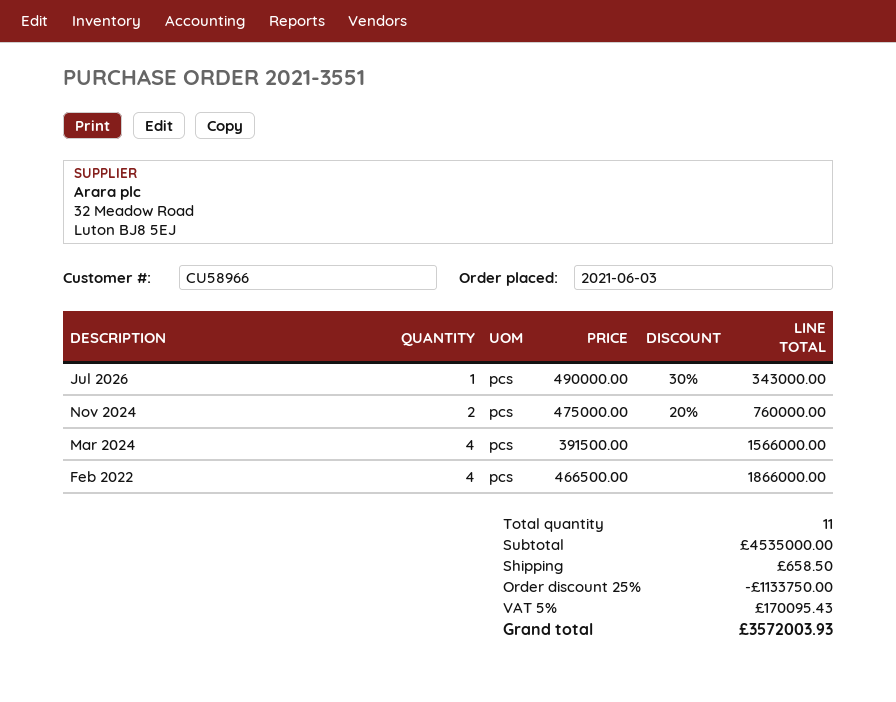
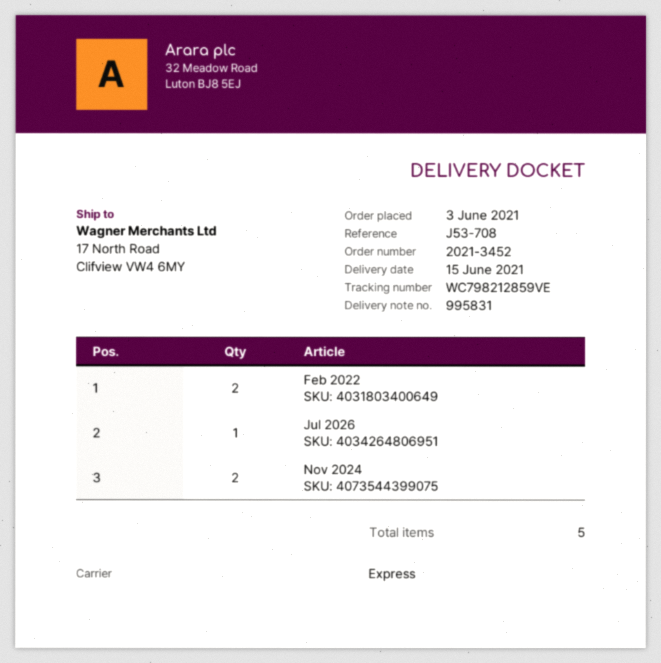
order number: 2021-3551 -> 2021-3452
Mar 2024: 4 -> none
Feb 2022: 4 -> 2
total quantity: 11 -> 5

